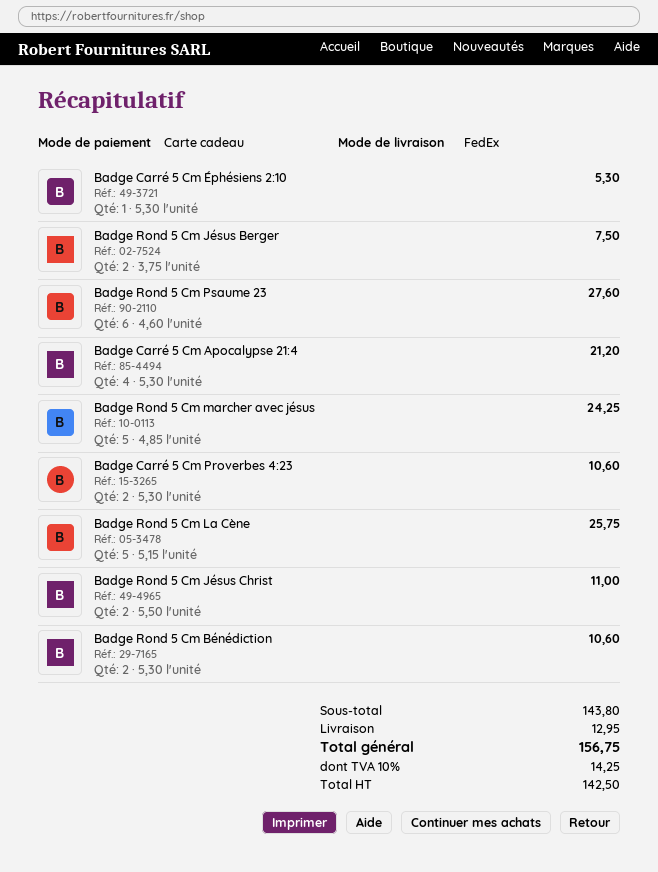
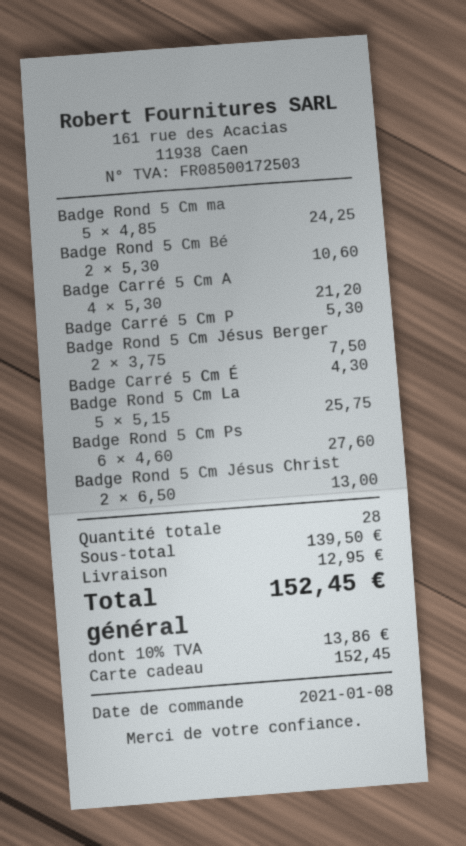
Badge Carré 5 Cm Éphésiens 2:10: 1 x 5.30 = 5.30 -> 1 x 4.30 = 4.30
Badge Carré 5 Cm Proverbes 4:23: 2 x 5.30 = 10.60 -> 1 x 5.30 = 5.30
Badge Rond 5 Cm Jésus Christ: 2 x 5.50 = 11.00 -> 2 x 6.50 = 13.00
subtotal: 143.80 -> 139.50
tax: 10% = 14.25 -> 10% = 13.86
total: 156.75 -> 152.45

